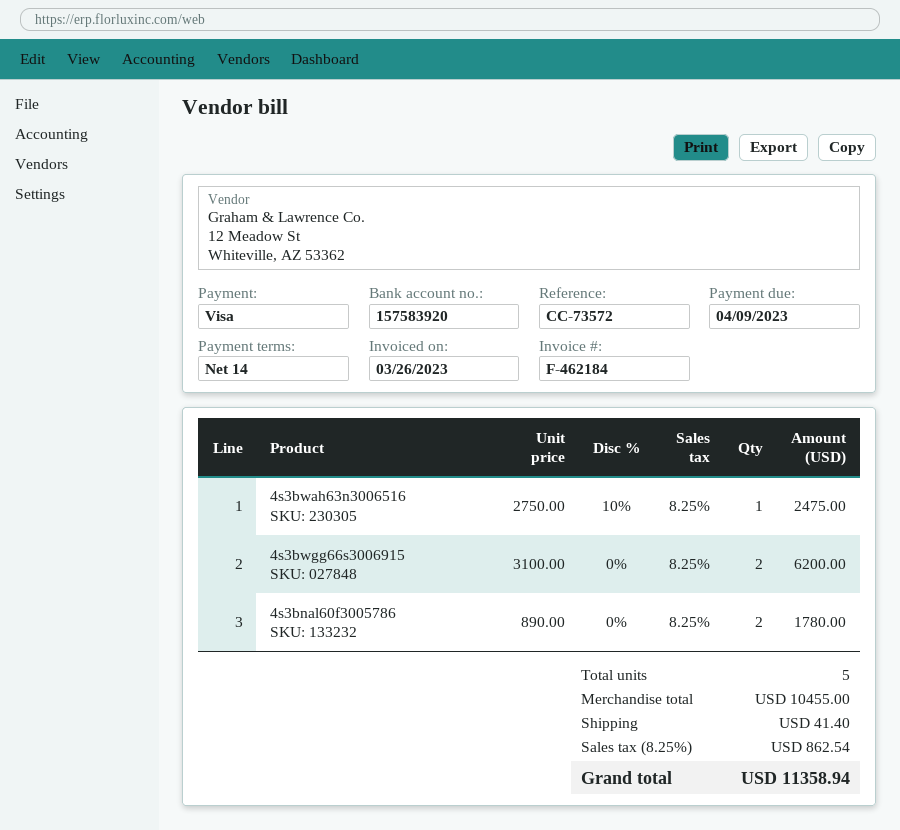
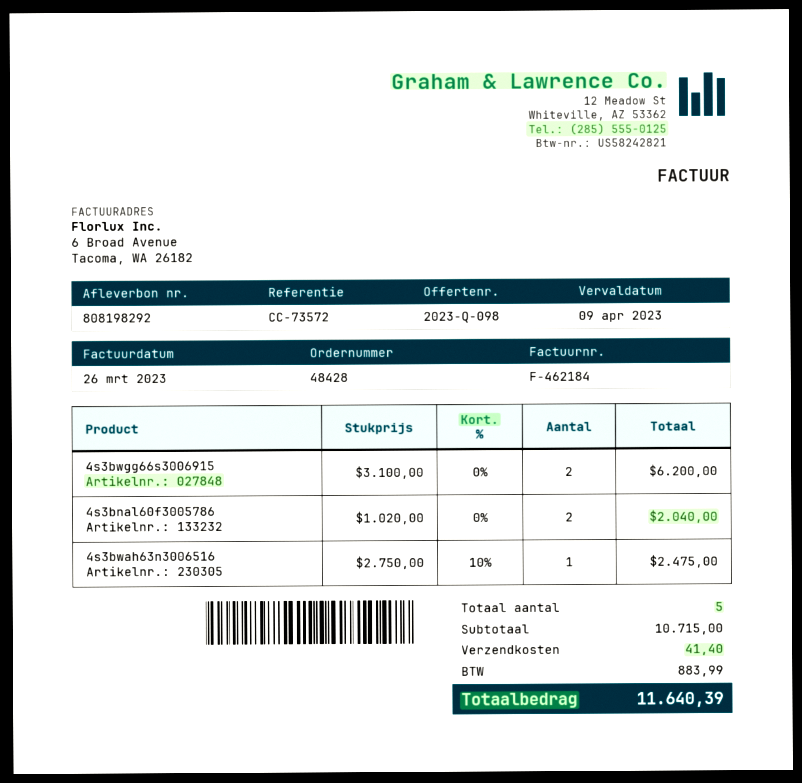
4s3bnal60f3005786: 2 x 890.00 = 1780.00 -> 2 x 1020.00 = 2040.00
subtotal: 10455.00 -> 10715.00
tax: 862.54 -> 883.99
total: 11358.94 -> 11640.39

